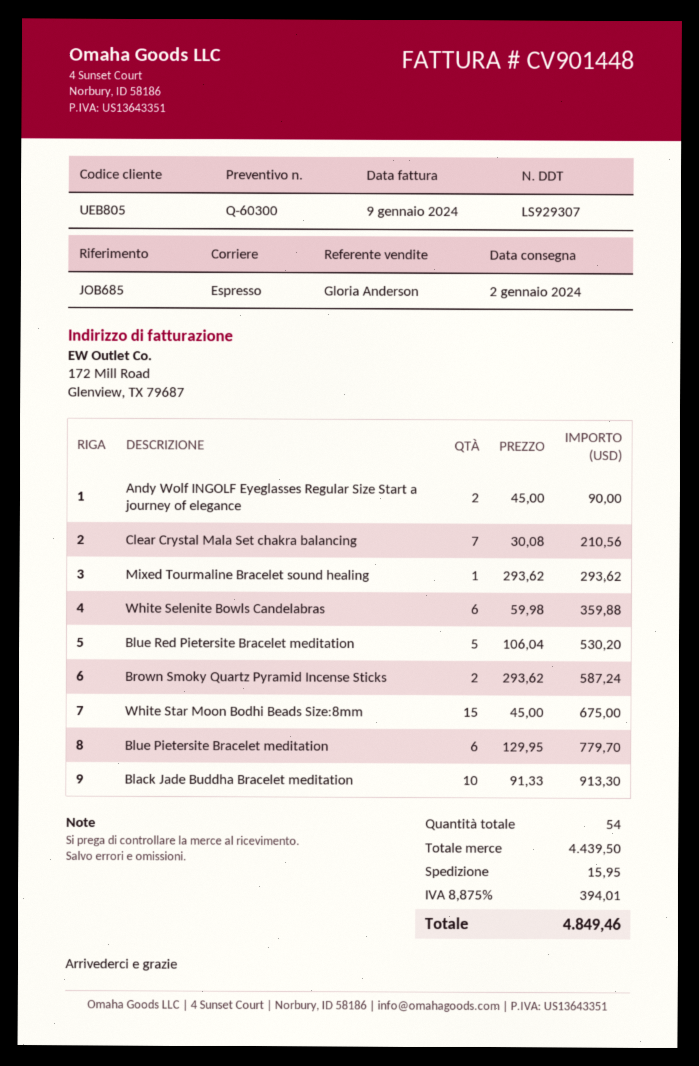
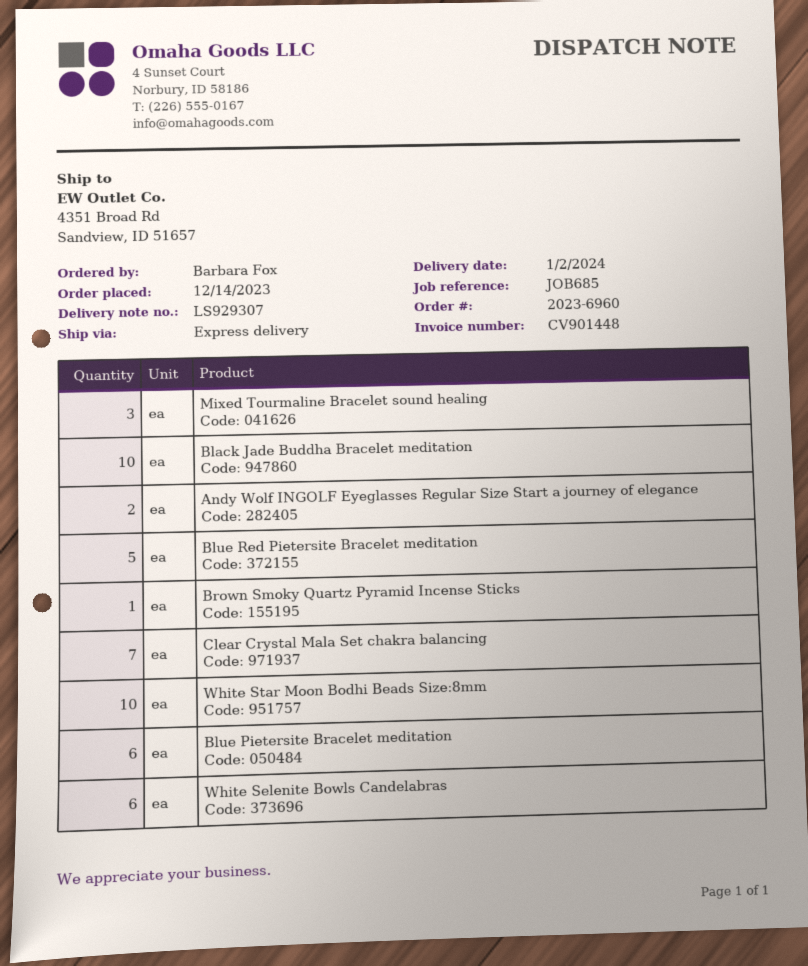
Mixed Tourmaline Bracelet sound healing: 1 -> 3
Brown Smoky Quartz Pyramid Incense Sticks: 2 -> 1
White Star Moon Bodhi Beads Size:8mm: 15 -> 10

